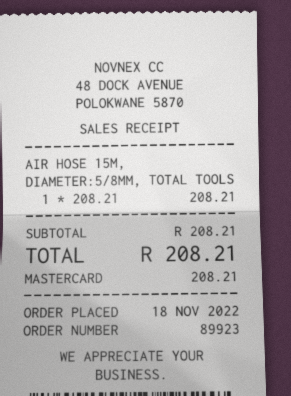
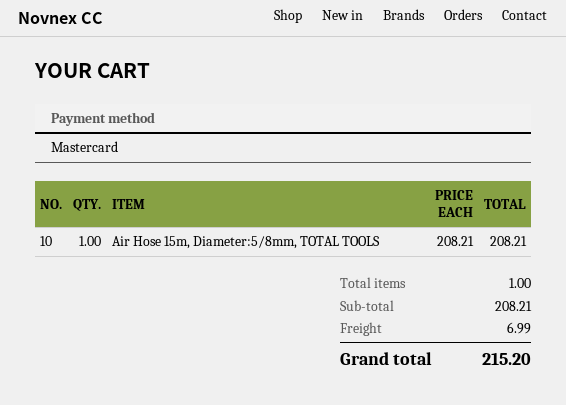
shipping: none -> 6.99
total: 208.21 -> 215.20

